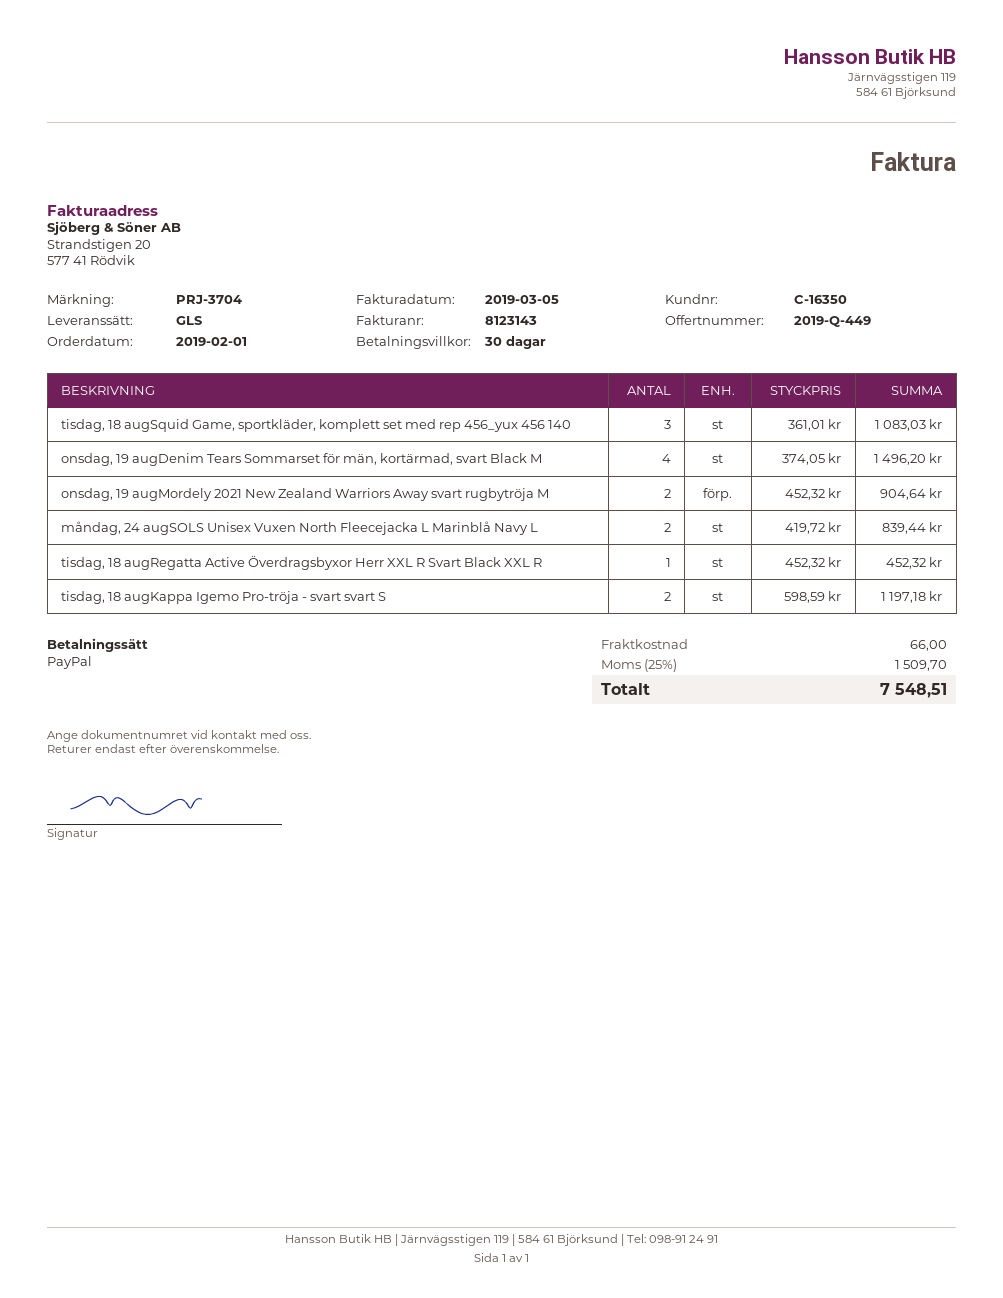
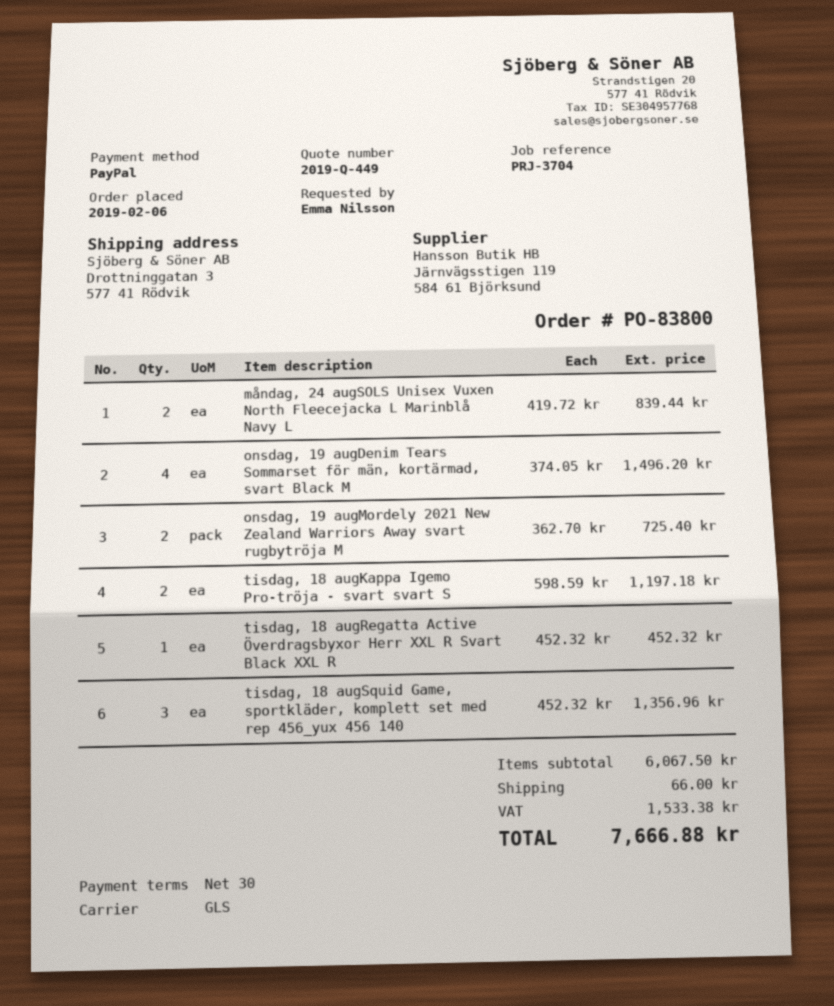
order date: 2019-02-01 -> 2019-02-06
tisdag, 18 augSquid Game, sportkläder, komplett set med rep 456_yux 456 140: 3 x 361.01 = 1083.03 -> 3 x 452.32 = 1356.96
onsdag, 19 augMordely 2021 New Zealand Warriors Away svart rugbytröja M: 2 x 452.32 = 904.64 -> 2 x 362.70 = 725.40
tax: 1509.70 -> 1533.38
total: 7548.51 -> 7666.88

